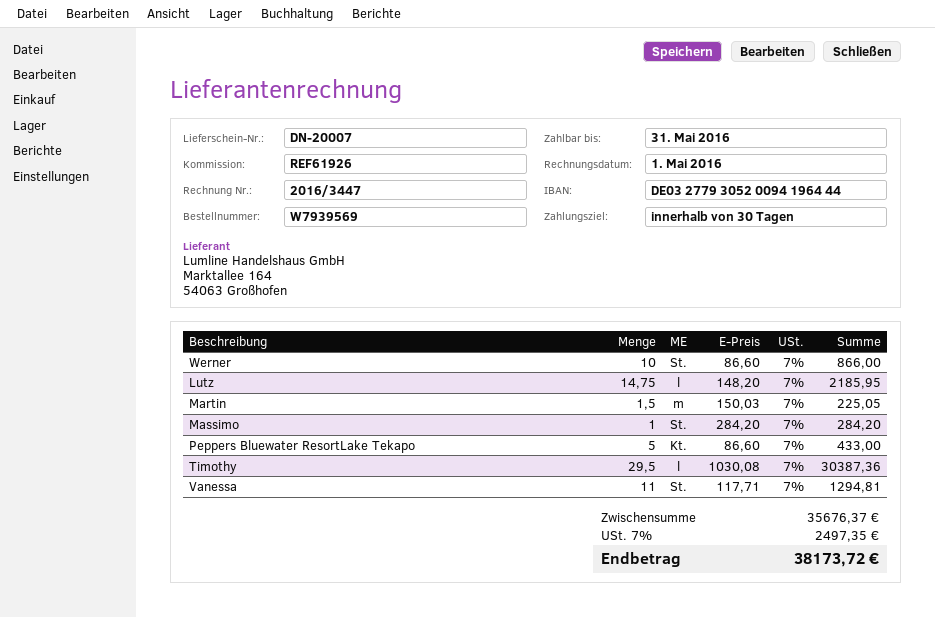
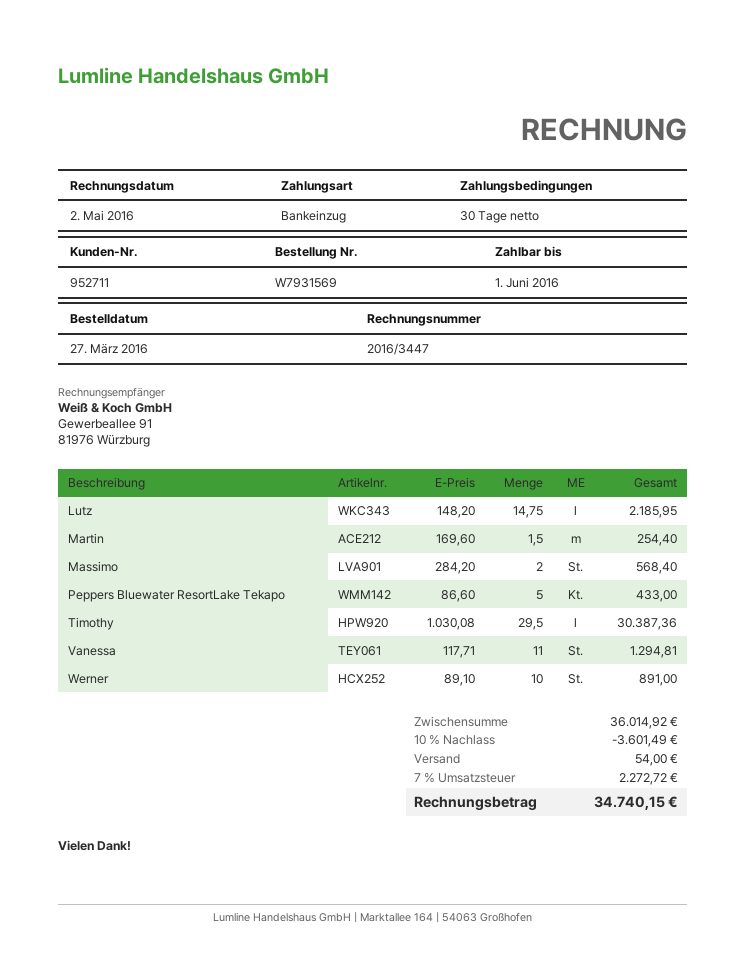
order number: W7939569 -> W7931569
invoice date: 2016-05-01 -> 2016-05-02
due date: 2016-05-31 -> 2016-06-01
Werner: 10 x 86.60 = 866.00 -> 10 x 89.10 = 891.00
Martin: 1.5 x 150.03 = 225.05 -> 1.5 x 169.60 = 254.40
Massimo: 1 x 284.20 = 284.20 -> 2 x 284.20 = 568.40
subtotal: 35676.37 -> 36014.92
discount: none -> 10% = 3601.49
shipping: none -> 54.00
tax: 7% = 2497.35 -> 7% = 2272.72
total: 38173.72 -> 34740.15

